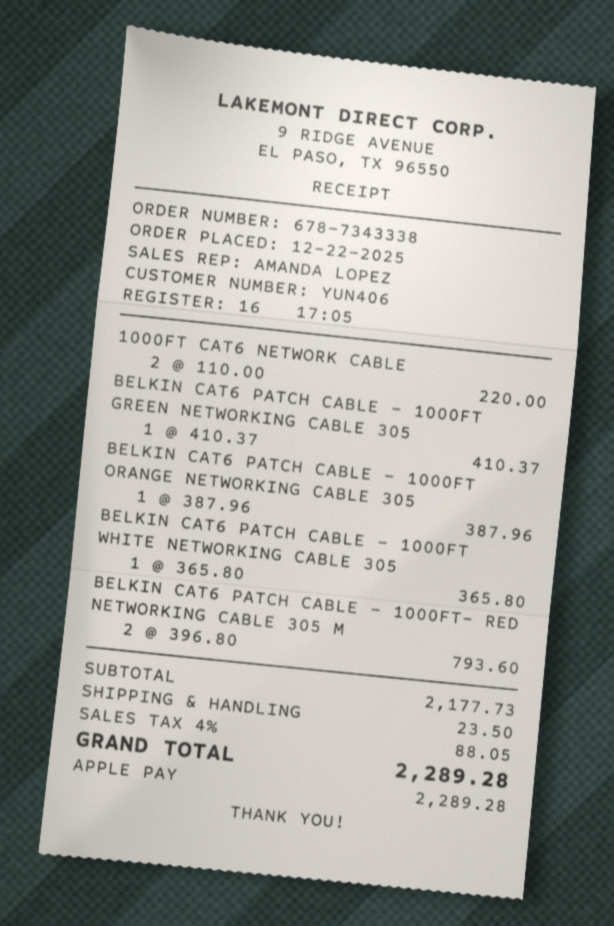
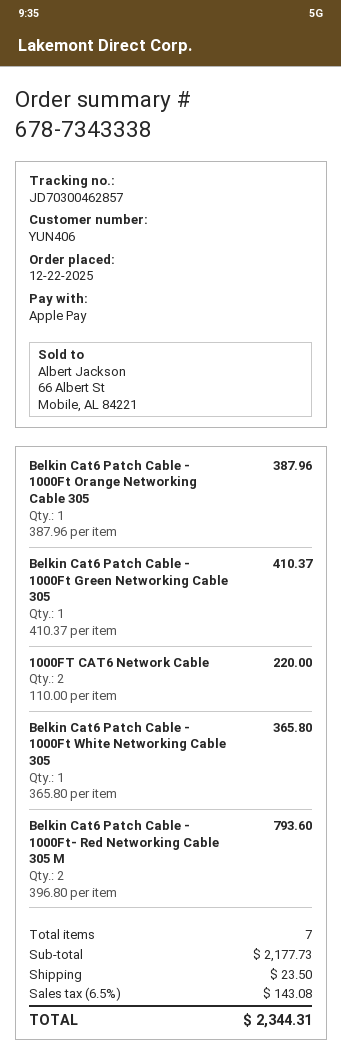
tax: 4% = 88.05 -> 6.5% = 143.08
total: 2289.28 -> 2344.31

